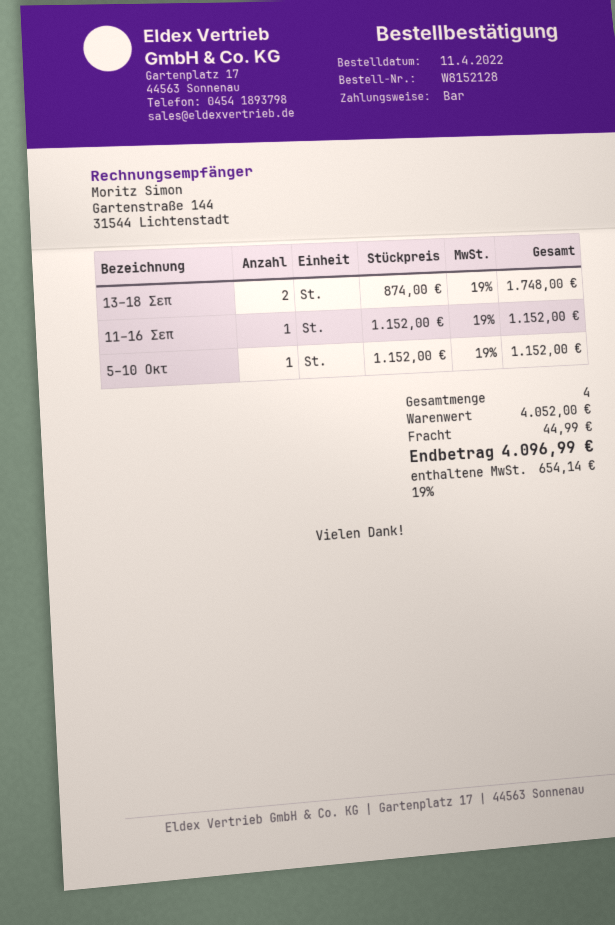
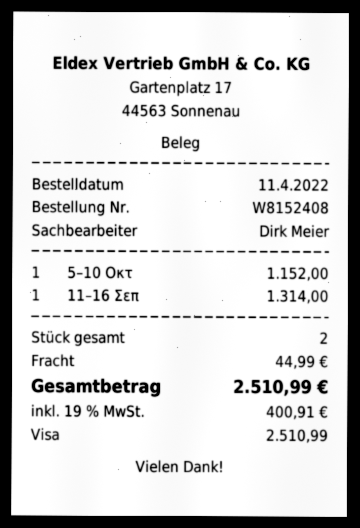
order number: W8152128 -> W8152408
payment method: cash -> Visa
13–18 Σεπ: 2 for 1748.00 -> none
11–16 Σεπ: 1 for 1152.00 -> 1 for 1314.00
total quantity: 4 -> 2
tax: 19% = 654.14 -> 19% = 400.91
total: 4096.99 -> 2510.99

